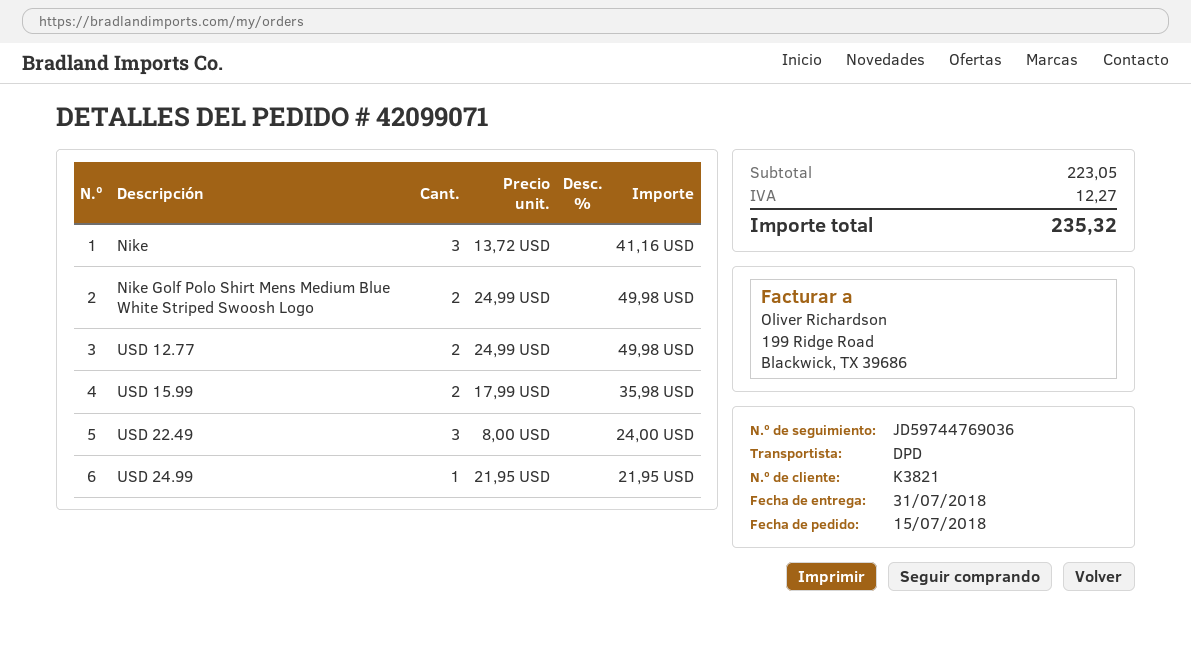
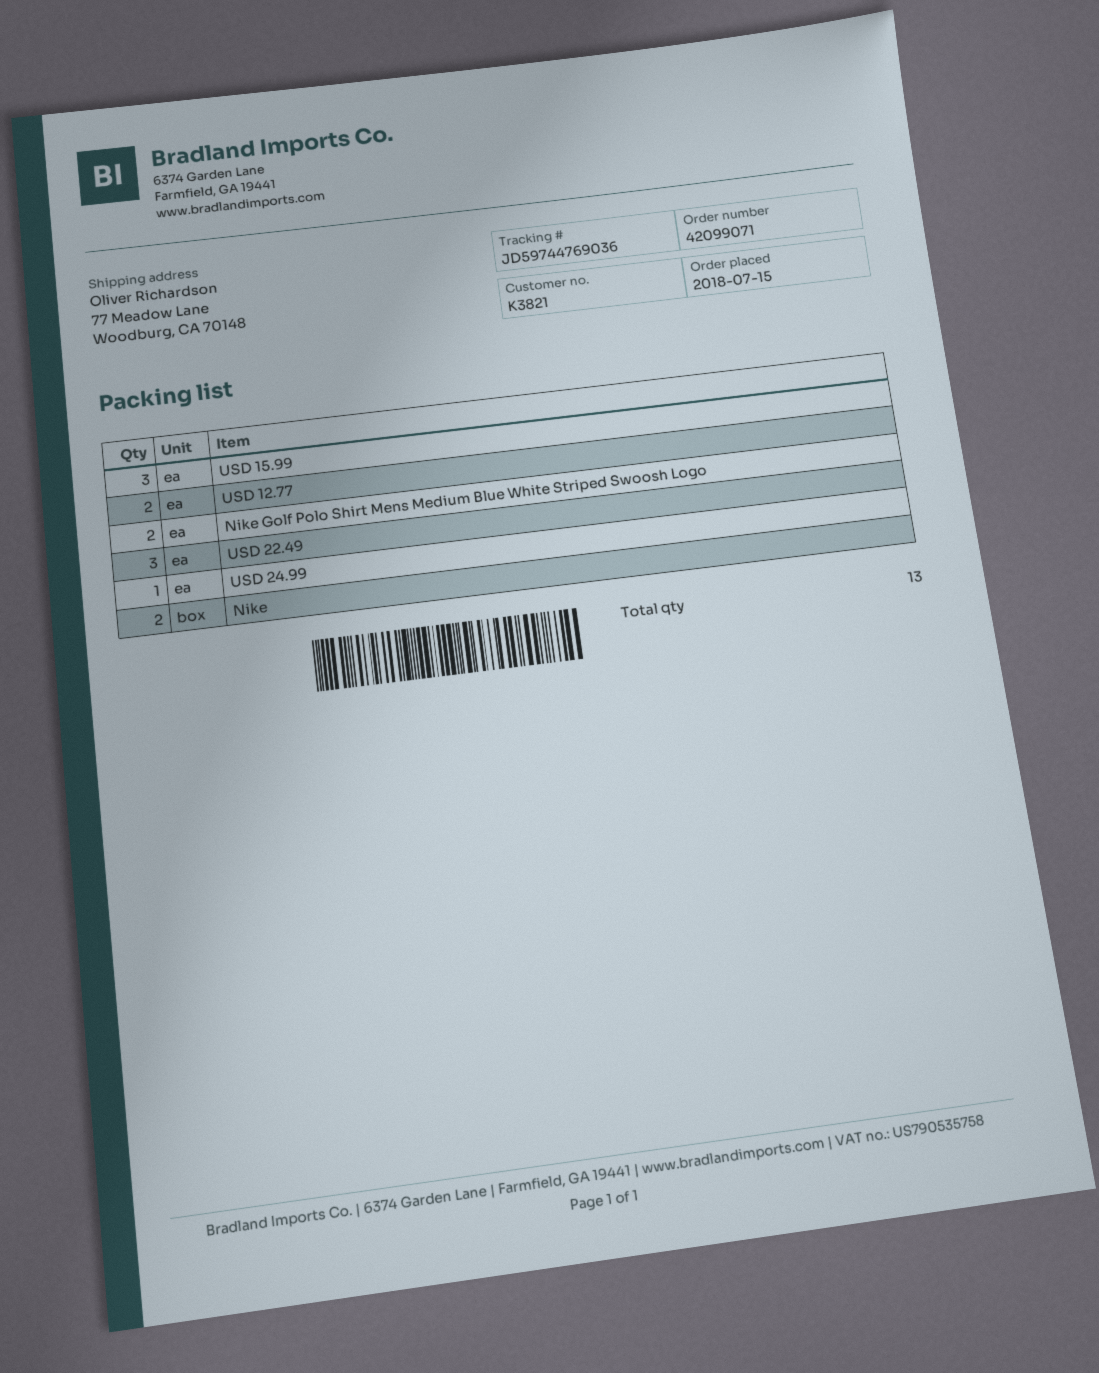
Nike: 3 -> 2
USD 15.99: 2 -> 3

